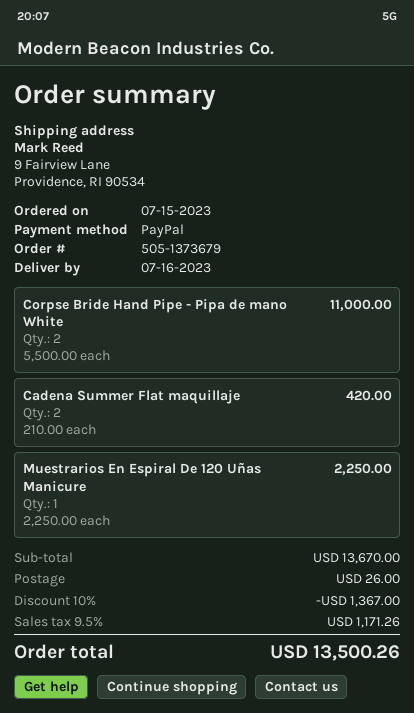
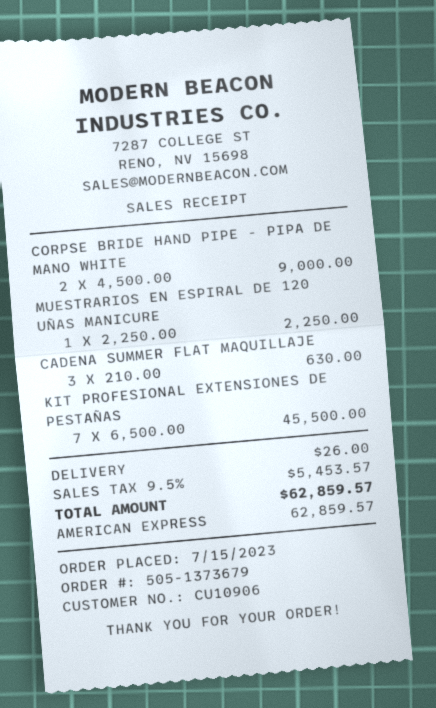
payment method: PayPal -> American Express
Corpse Bride Hand Pipe - Pipa de mano White: 2 x 5500.00 = 11000.00 -> 2 x 4500.00 = 9000.00
Cadena Summer Flat maquillaje: 2 x 210.00 = 420.00 -> 3 x 210.00 = 630.00
KIT PROFESIONAL EXTENSIONES DE PESTAÑAS: none -> 7 x 6500.00 = 45500.00
discount: 10% = 1367.00 -> none
tax: 9.5% = 1171.26 -> 9.5% = 5453.57
total: 13500.26 -> 62859.57

